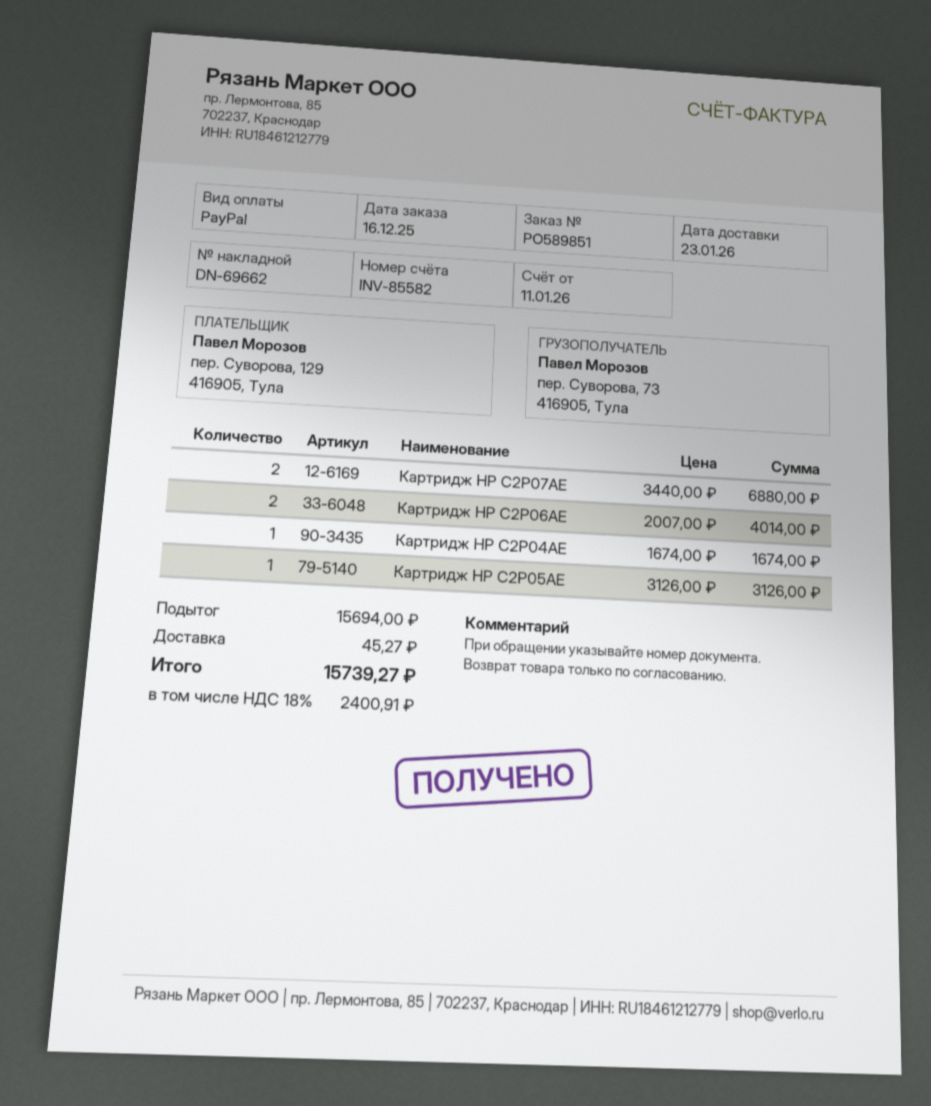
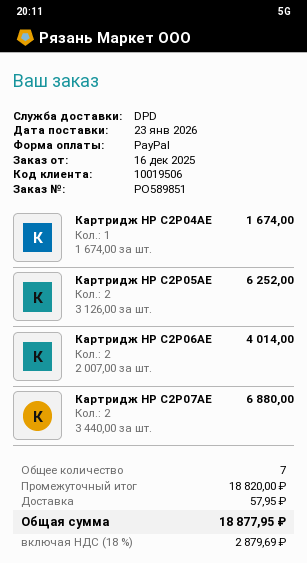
Картридж HP C2P05AE: 1 x 3126.00 = 3126.00 -> 2 x 3126.00 = 6252.00
subtotal: 15694.00 -> 18820.00
shipping: 45.27 -> 57.95
tax: 18% = 2400.91 -> 18% = 2879.69
total: 15739.27 -> 18877.95

